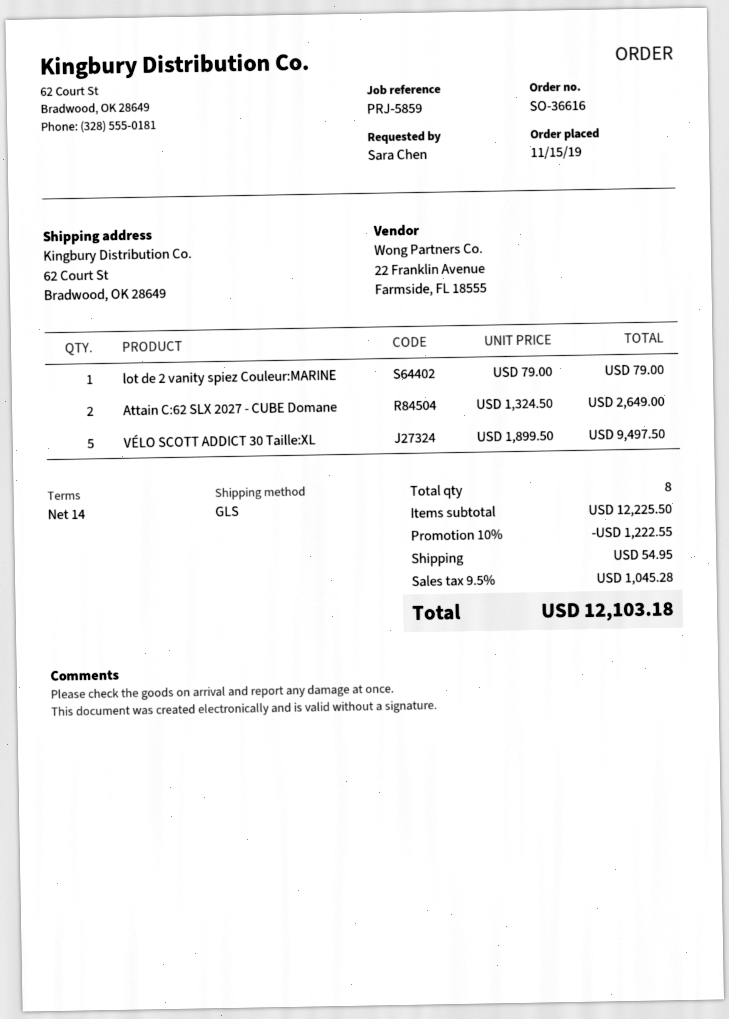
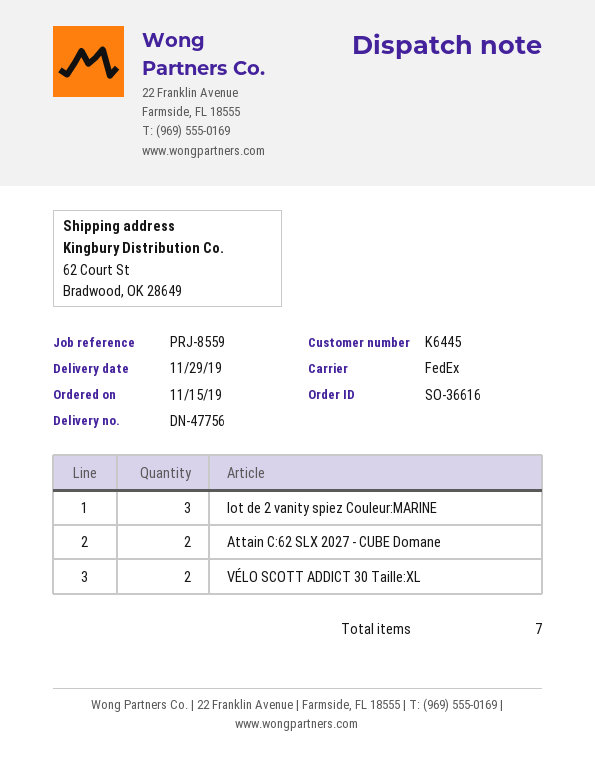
reference: PRJ-5859 -> PRJ-8559
shipping method: GLS -> FedEx
lot de 2 vanity spiez Couleur:MARINE: 1 -> 3
VÉLO SCOTT ADDICT 30 Taille:XL: 5 -> 2
total quantity: 8 -> 7

